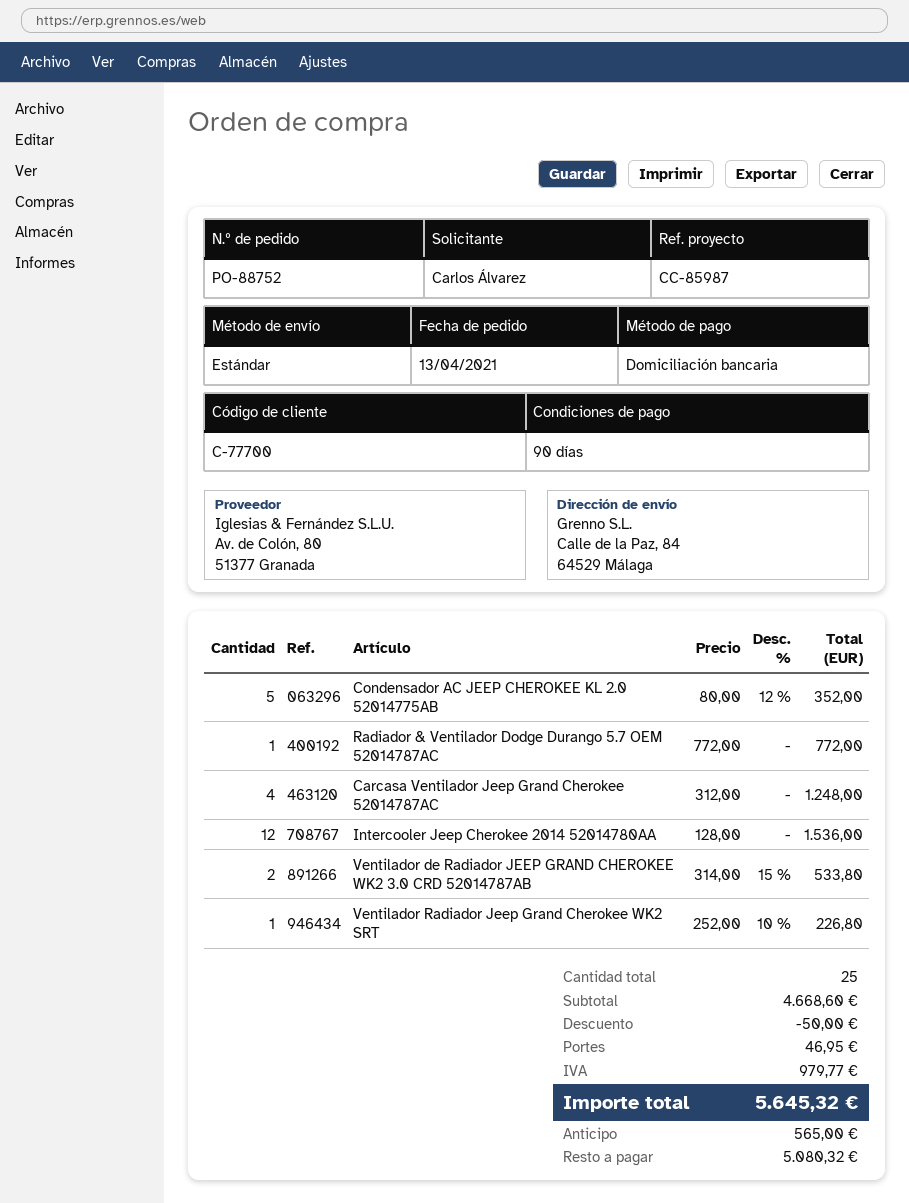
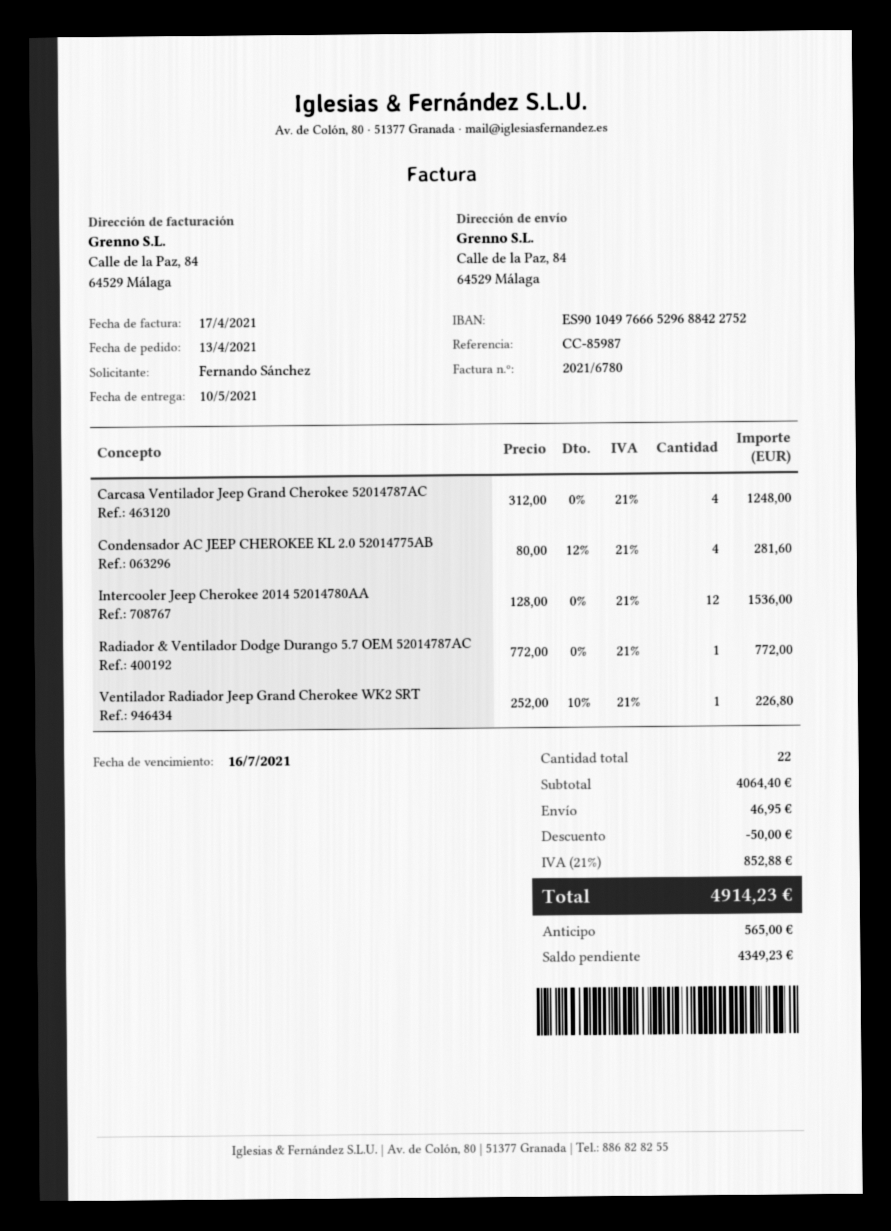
ordered by: Carlos Álvarez -> Fernando Sánchez
Condensador AC JEEP CHEROKEE KL 2.0 52014775AB: 5 x 80.00 - 12% = 352.00 -> 4 x 80.00 - 12% = 281.60
Ventilador de Radiador JEEP GRAND CHEROKEE WK2 3.0 CRD 52014787AB: 2 x 314.00 - 15% = 533.80 -> none
total quantity: 25 -> 22
subtotal: 4668.60 -> 4064.40
tax: 979.77 -> 852.88
total: 5645.32 -> 4914.23
balance: 5080.32 -> 4349.23

